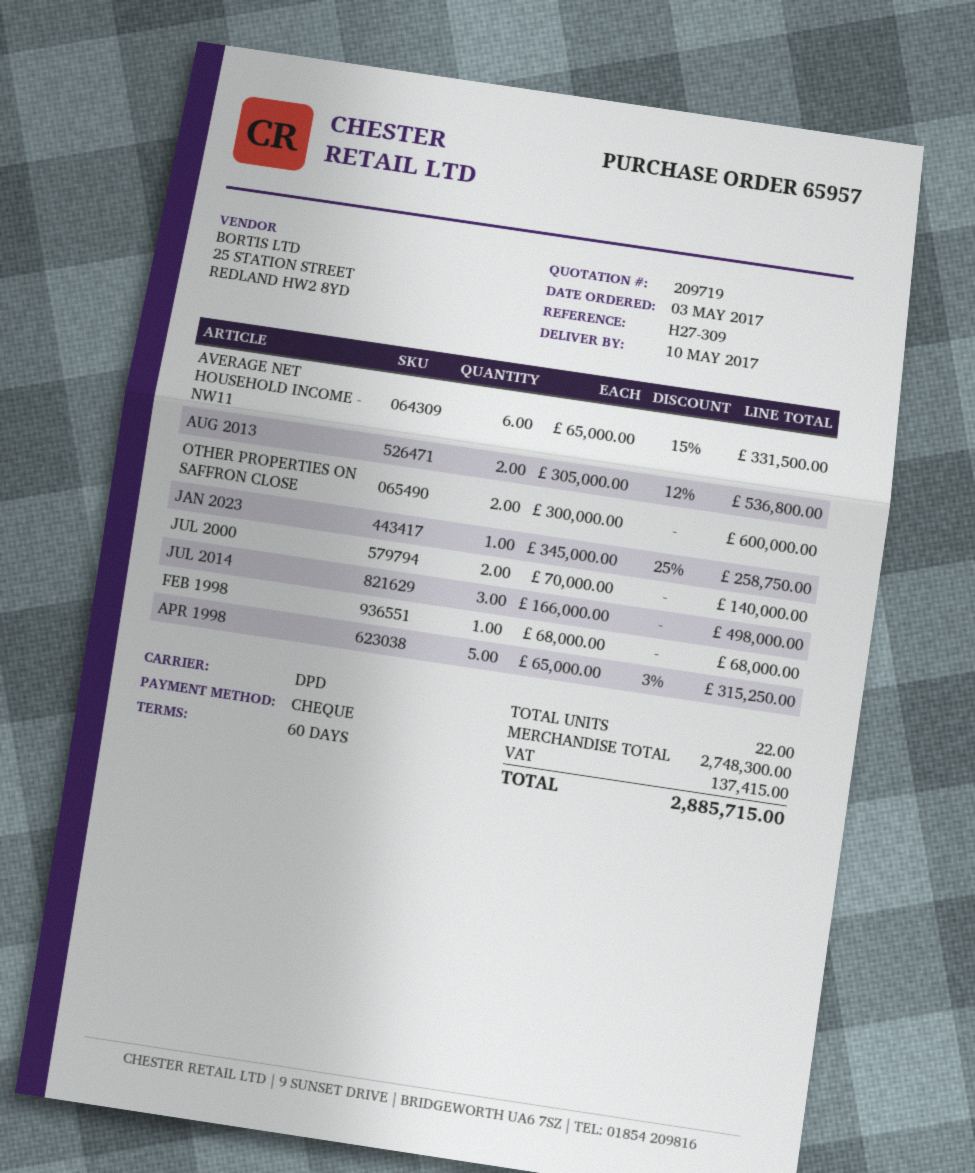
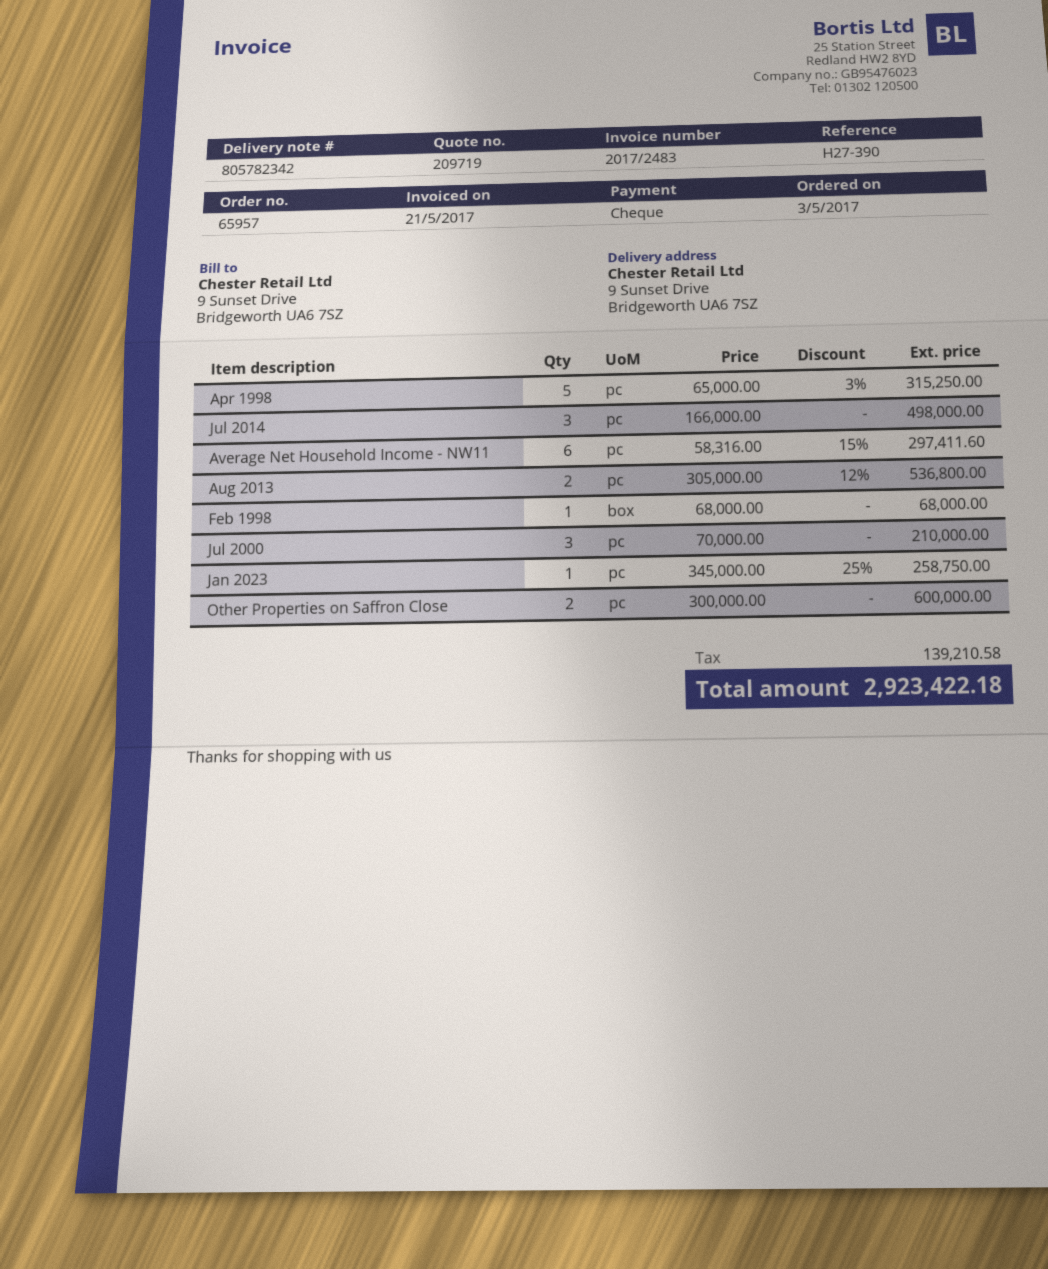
reference: H27-309 -> H27-390
AVERAGE NET HOUSEHOLD INCOME - NW11: 6 x 65000.00 - 15% = 331500.00 -> 6 x 58316.00 - 15% = 297411.60
JUL 2000: 2 x 70000.00 = 140000.00 -> 3 x 70000.00 = 210000.00
tax: 137415.00 -> 139210.58
total: 2885715.00 -> 2923422.18

